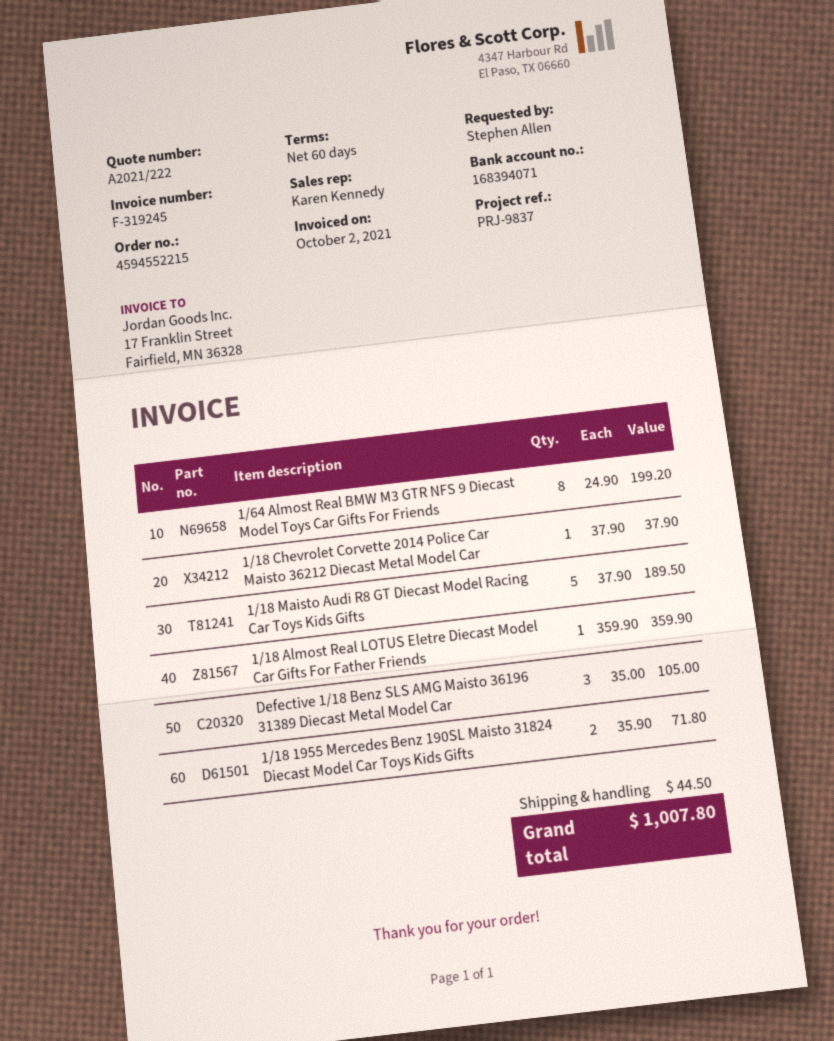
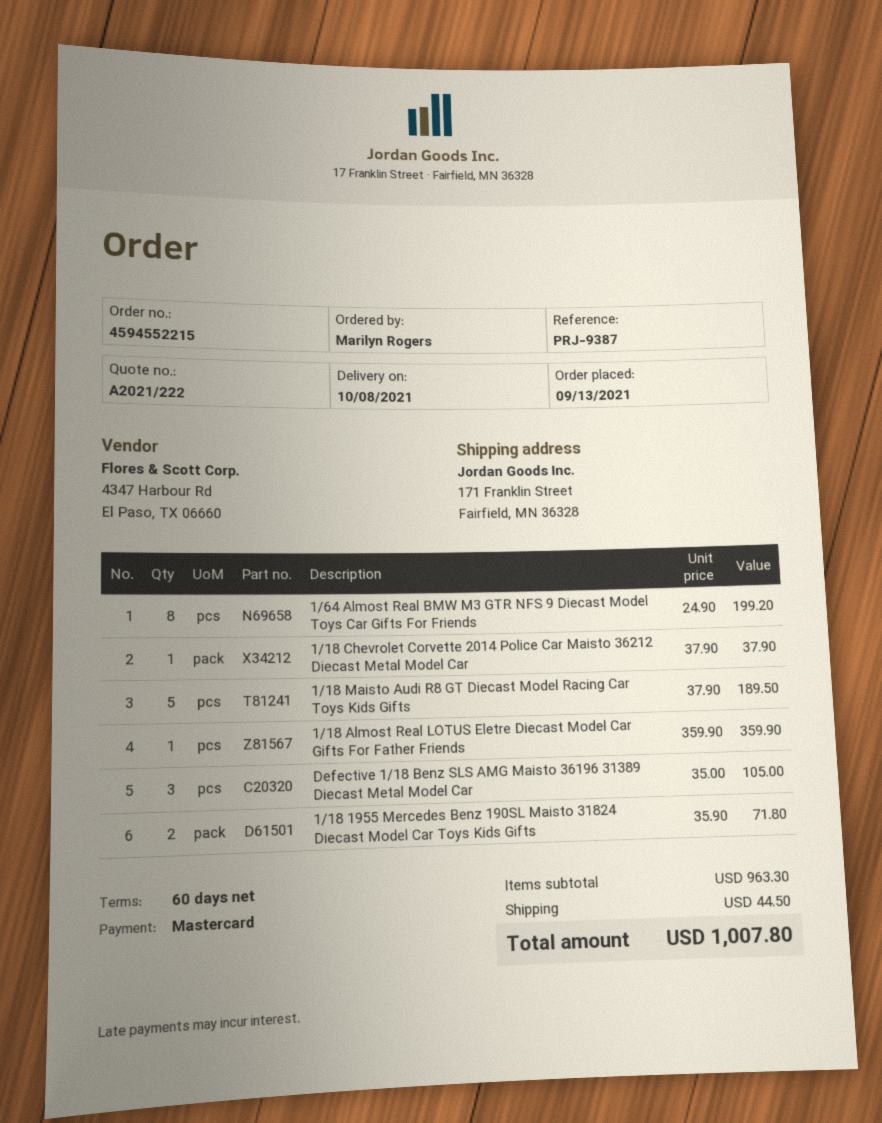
reference: PRJ-9837 -> PRJ-9387
ordered by: Stephen Allen -> Marilyn Rogers

